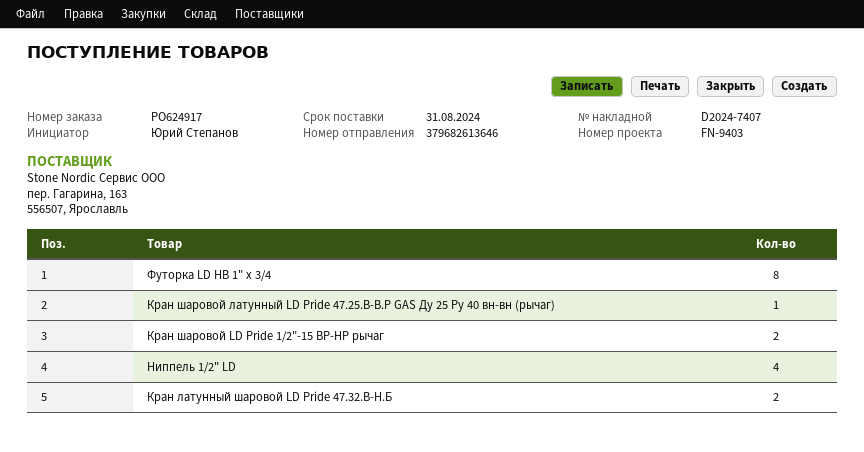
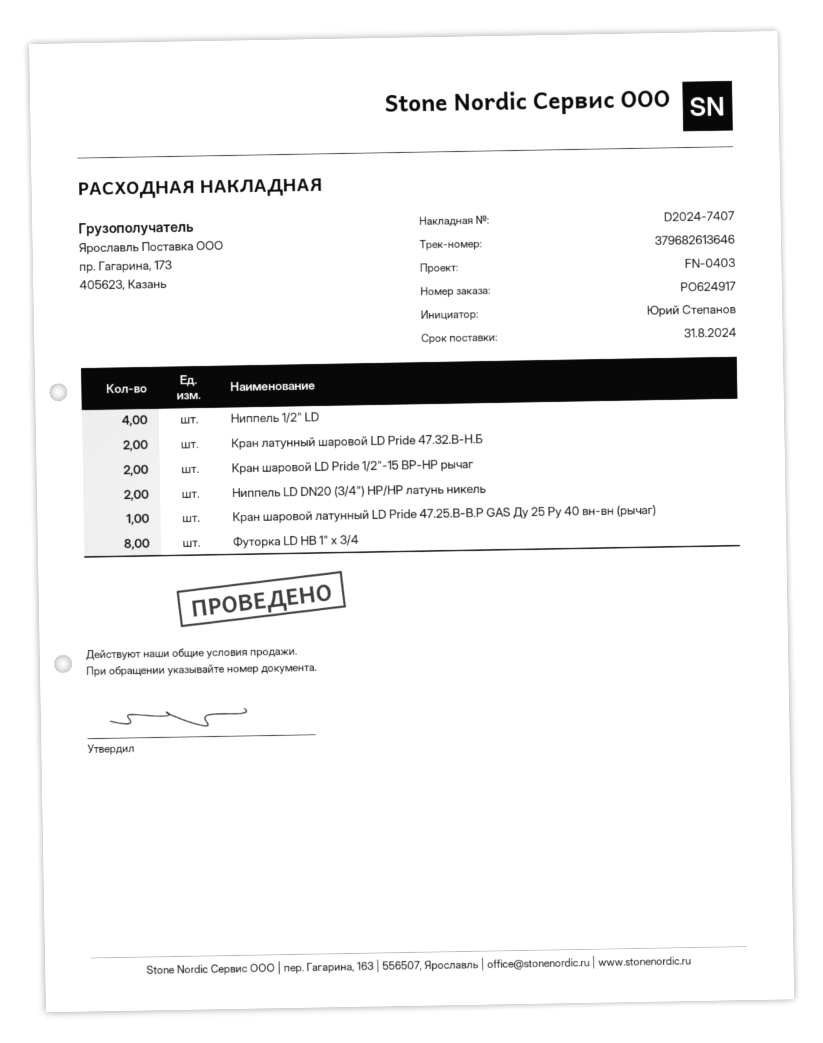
reference: FN-9403 -> FN-0403
Ниппель LD DN20 (3/4") НР/НР латунь никель: none -> 2

